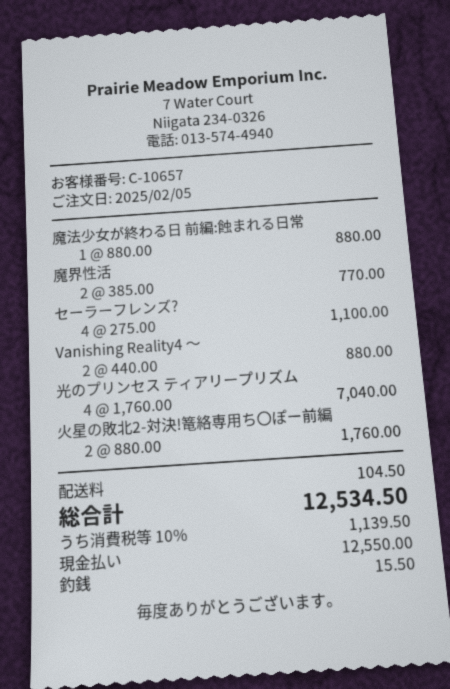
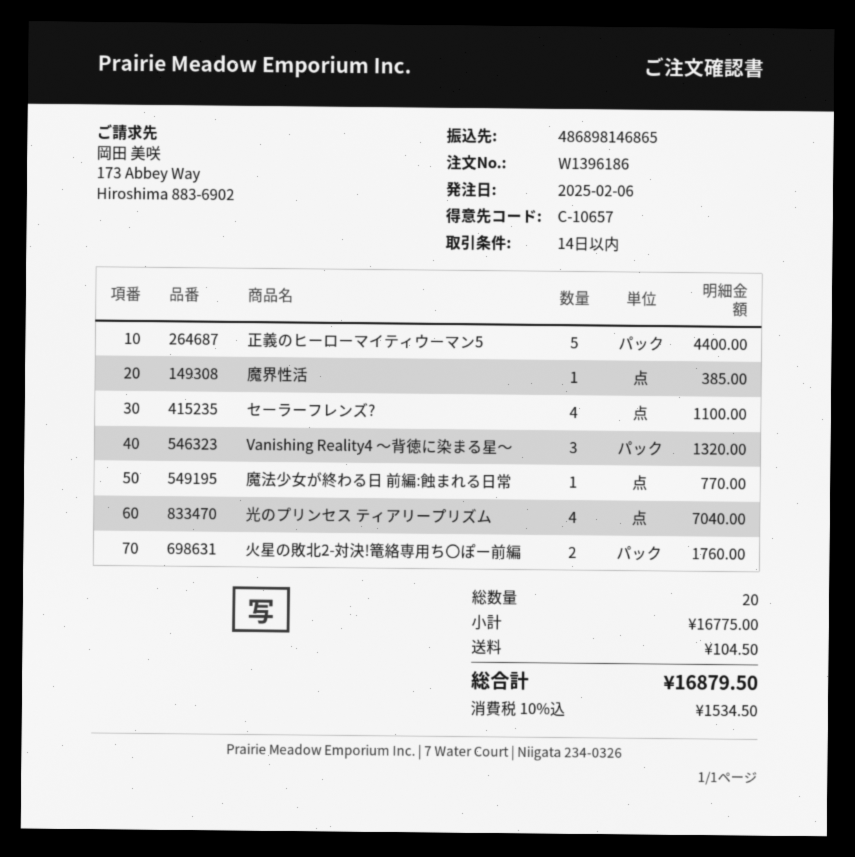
order date: 2025-02-05 -> 2025-02-06
魔法少女が終わる日 前編:蝕まれる日常: 1 for 880.00 -> 1 for 770.00
魔界性活: 2 for 770.00 -> 1 for 385.00
Vanishing Reality4 〜: 2 for 880.00 -> 3 for 1320.00
正義のヒーローマイティウーマン5: none -> 5 for 4400.00
tax: 10% = 1139.50 -> 10% = 1534.50
total: 12534.50 -> 16879.50

